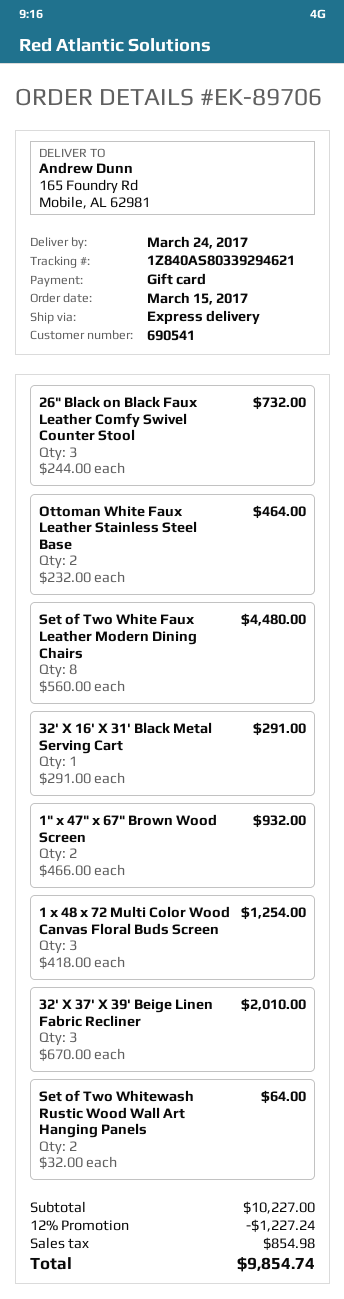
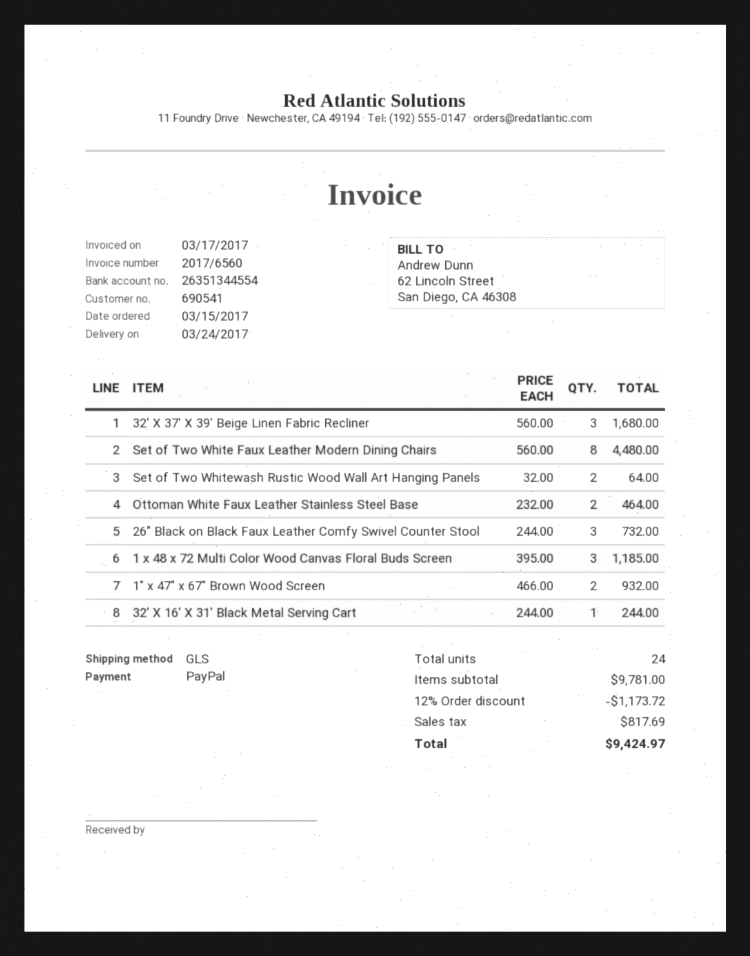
payment method: gift card -> PayPal
shipping method: express -> GLS
32' X 16' X 31' Black Metal Serving Cart: 1 x 291.00 = 291.00 -> 1 x 244.00 = 244.00
1 x 48 x 72 Multi Color Wood Canvas Floral Buds Screen: 3 x 418.00 = 1254.00 -> 3 x 395.00 = 1185.00
32' X 37' X 39' Beige Linen Fabric Recliner: 3 x 670.00 = 2010.00 -> 3 x 560.00 = 1680.00
subtotal: 10227.00 -> 9781.00
discount: 12% = 1227.24 -> 12% = 1173.72
tax: 854.98 -> 817.69
total: 9854.74 -> 9424.97

